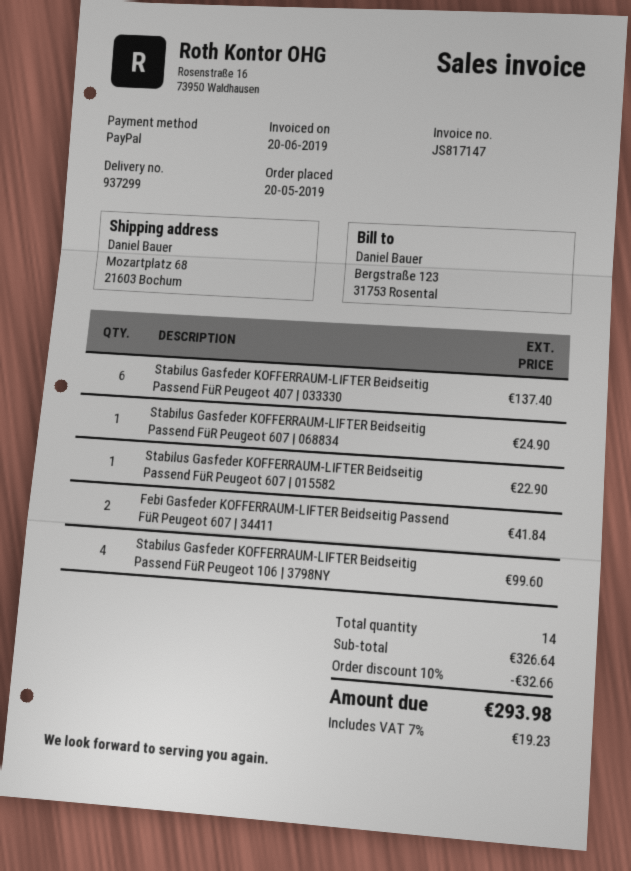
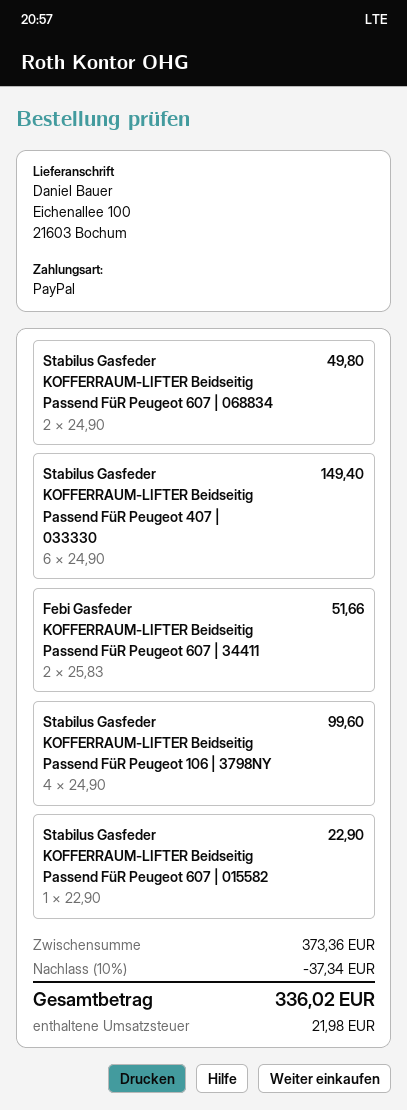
ship to: Mozartplatz 68, 21603 Bochum -> Eichenallee 100, 21603 Bochum
Stabilus Gasfeder KOFFERRAUM-LIFTER Beidseitig Passend FüR Peugeot 407 | 033330: 6 for 137.40 -> 6 for 149.40
Stabilus Gasfeder KOFFERRAUM-LIFTER Beidseitig Passend FüR Peugeot 607 | 068834: 1 for 24.90 -> 2 for 49.80
Febi Gasfeder KOFFERRAUM-LIFTER Beidseitig Passend FüR Peugeot 607 | 34411: 2 for 41.84 -> 2 for 51.66
subtotal: 326.64 -> 373.36
discount: 10% = 32.66 -> 10% = 37.34
tax: 19.23 -> 21.98
total: 293.98 -> 336.02

